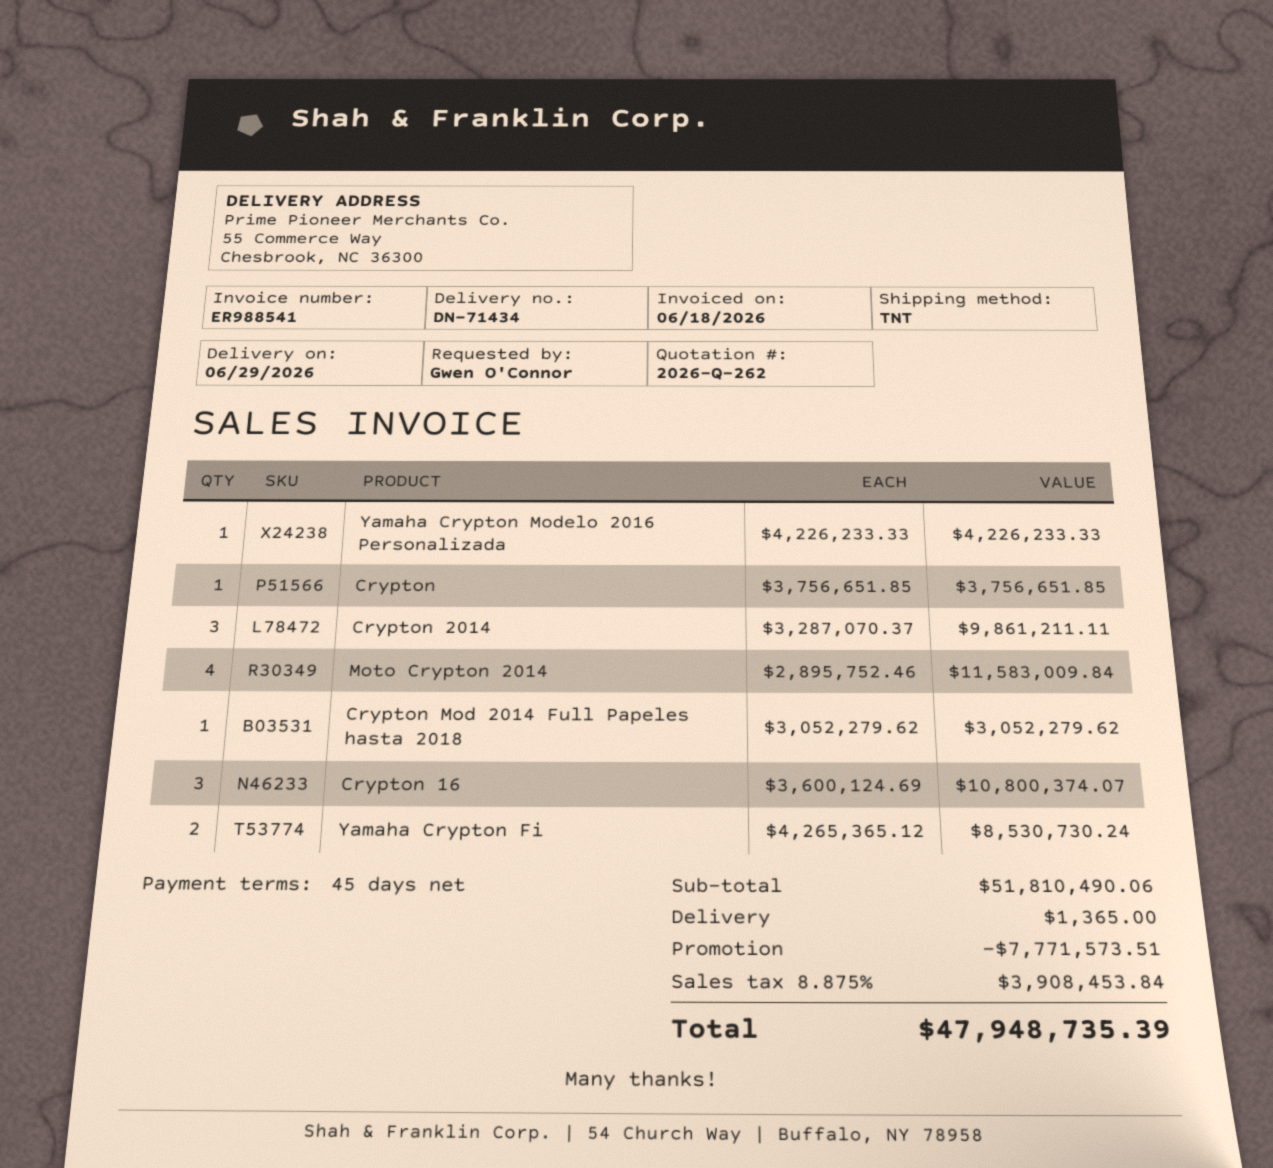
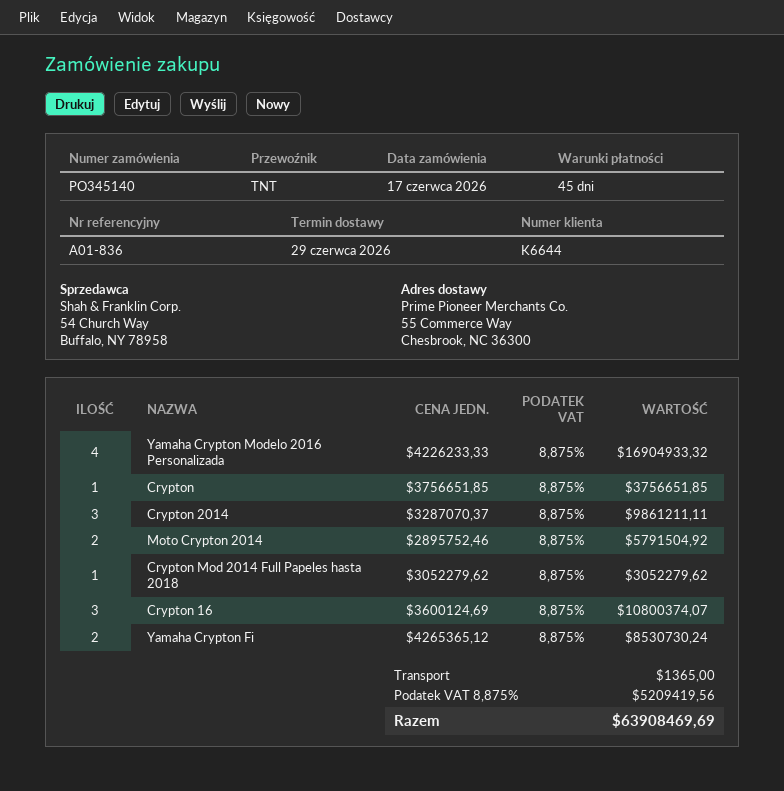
Yamaha Crypton Modelo 2016 Personalizada: 1 x 4226233.33 = 4226233.33 -> 4 x 4226233.33 = 16904933.32
Moto Crypton 2014: 4 x 2895752.46 = 11583009.84 -> 2 x 2895752.46 = 5791504.92
discount: 7771573.51 -> none
tax: 8.875% = 3908453.84 -> 8.875% = 5209419.56
total: 47948735.39 -> 63908469.69

